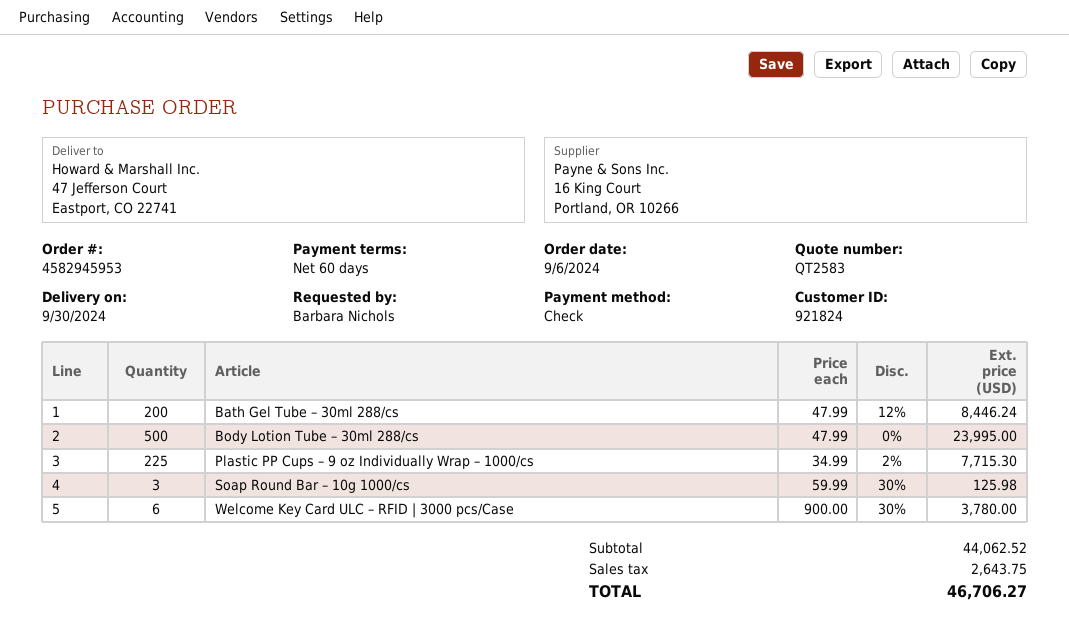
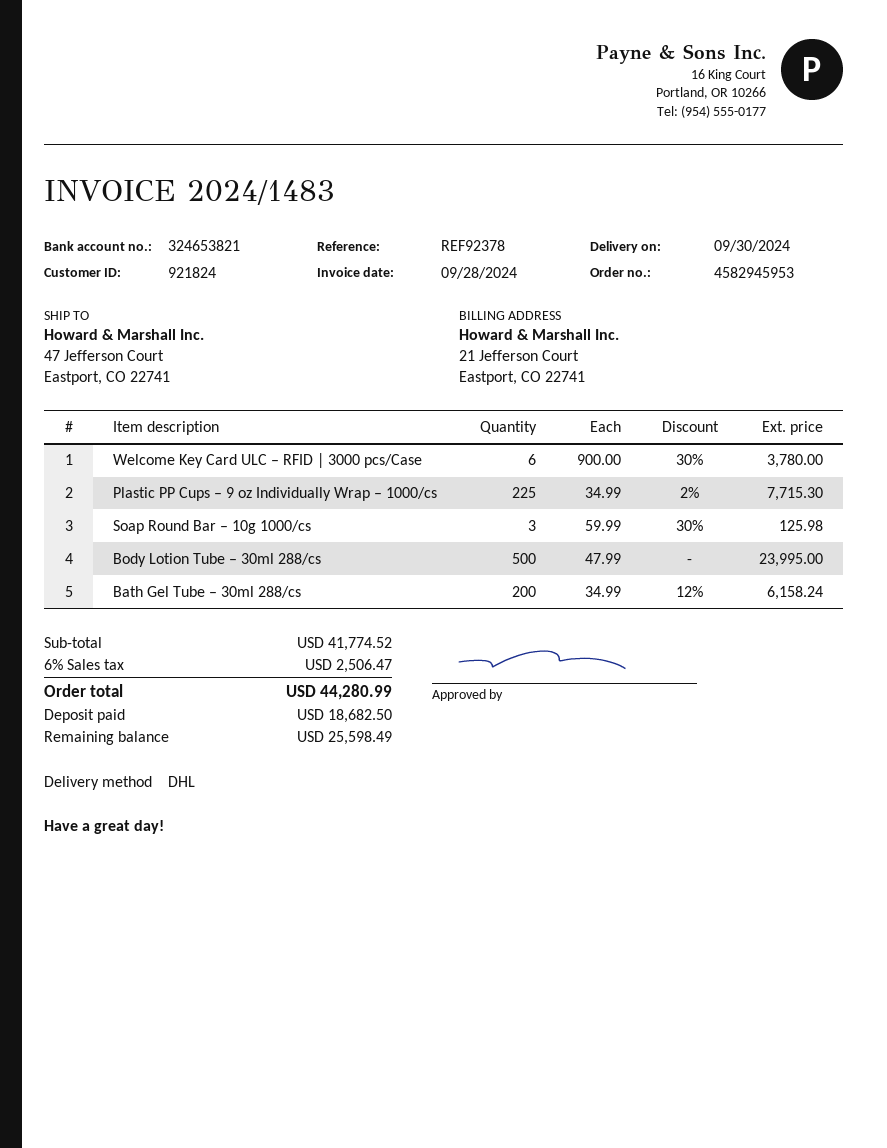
Bath Gel Tube – 30ml 288/cs: 200 x 47.99 - 12% = 8446.24 -> 200 x 34.99 - 12% = 6158.24
subtotal: 44062.52 -> 41774.52
tax: 2643.75 -> 2506.47
total: 46706.27 -> 44280.99

